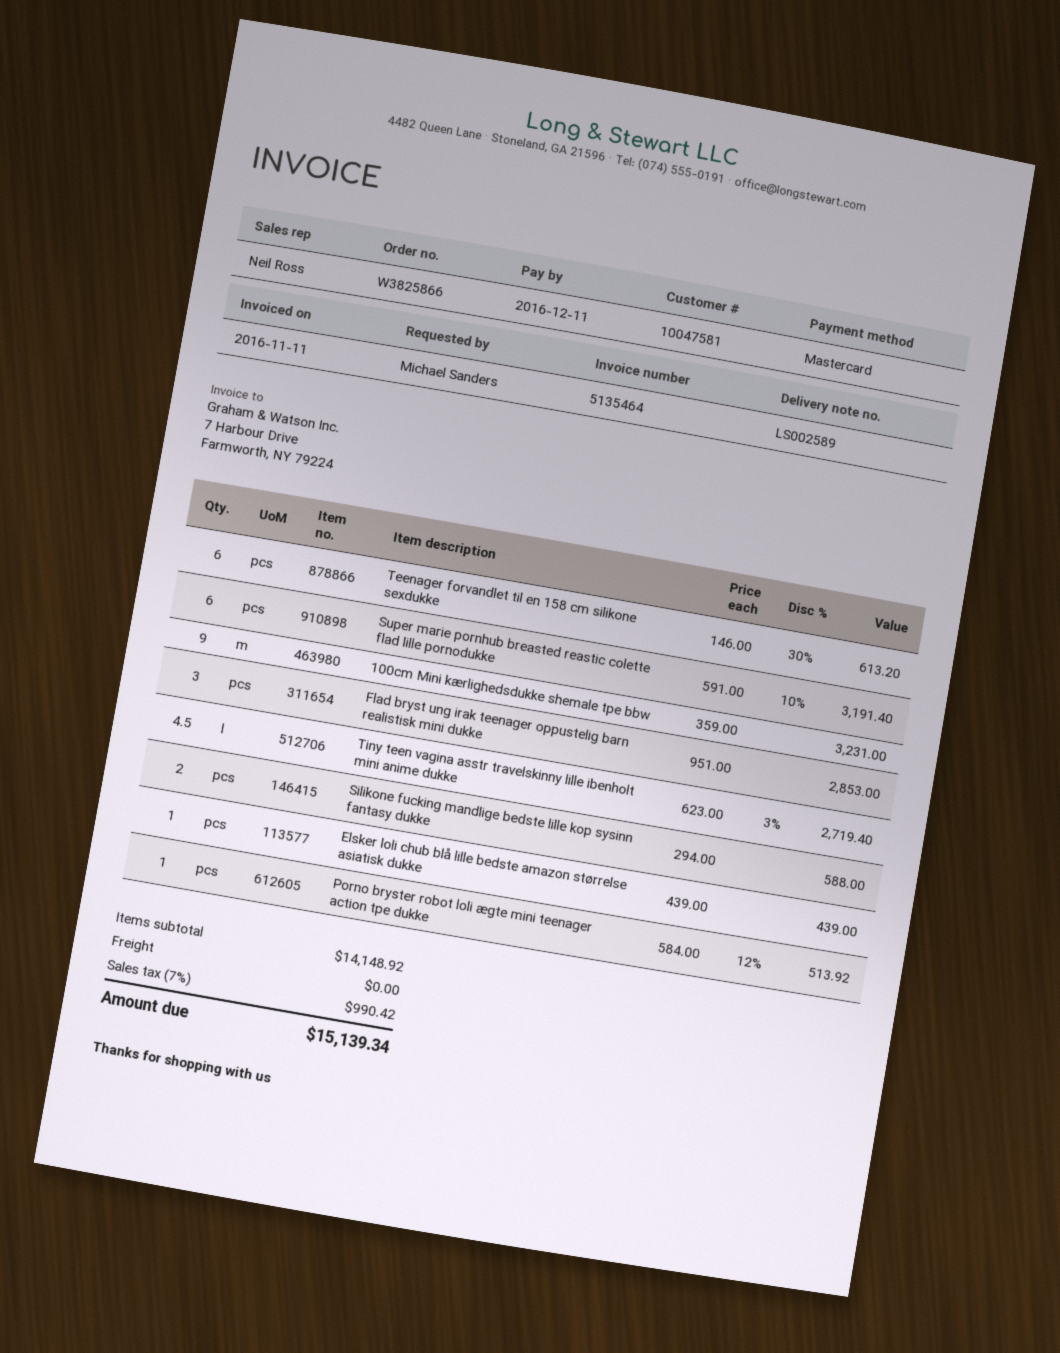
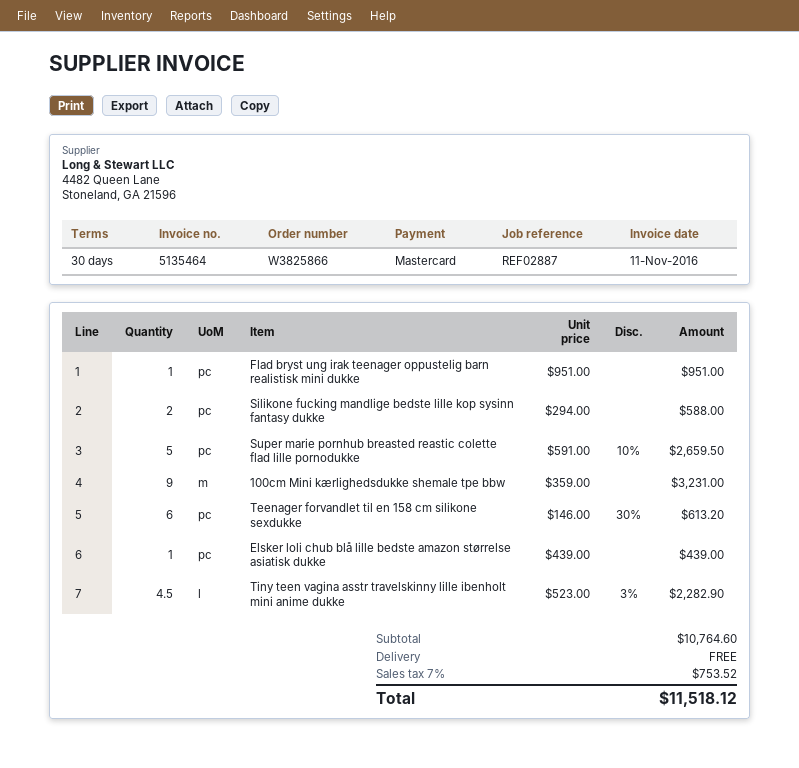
Super marie pornhub breasted reastic colette flad lille pornodukke: 6 x 591.00 - 10% = 3191.40 -> 5 x 591.00 - 10% = 2659.50
Flad bryst ung irak teenager oppustelig barn realistisk mini dukke: 3 x 951.00 = 2853.00 -> 1 x 951.00 = 951.00
Tiny teen vagina asstr travelskinny lille ibenholt mini anime dukke: 4.5 x 623.00 - 3% = 2719.40 -> 4.5 x 523.00 - 3% = 2282.90
Porno bryster robot loli ægte mini teenager action tpe dukke: 1 x 584.00 - 12% = 513.92 -> none
subtotal: 14148.92 -> 10764.60
tax: 7% = 990.42 -> 7% = 753.52
total: 15139.34 -> 11518.12

